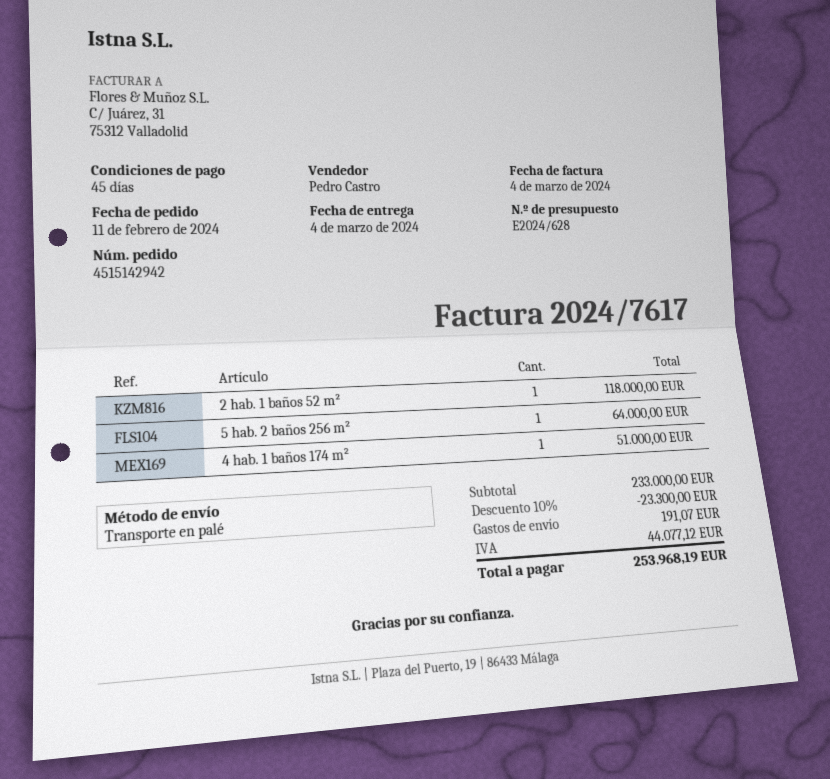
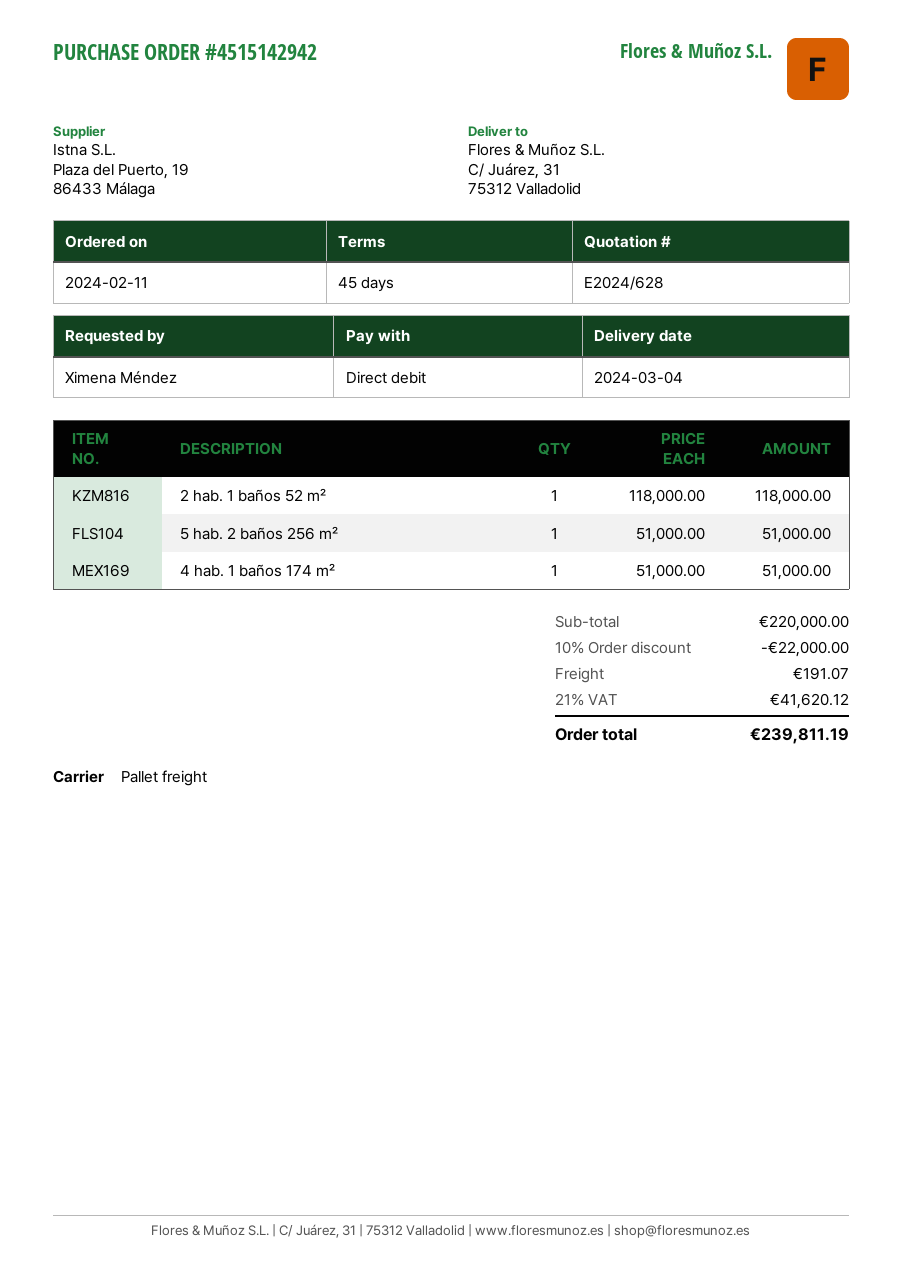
5 hab. 2 baños 256 m²: 1 for 64000.00 -> 1 for 51000.00
subtotal: 233000.00 -> 220000.00
discount: 10% = 23300.00 -> 10% = 22000.00
tax: 44077.12 -> 41620.12
total: 253968.19 -> 239811.19

